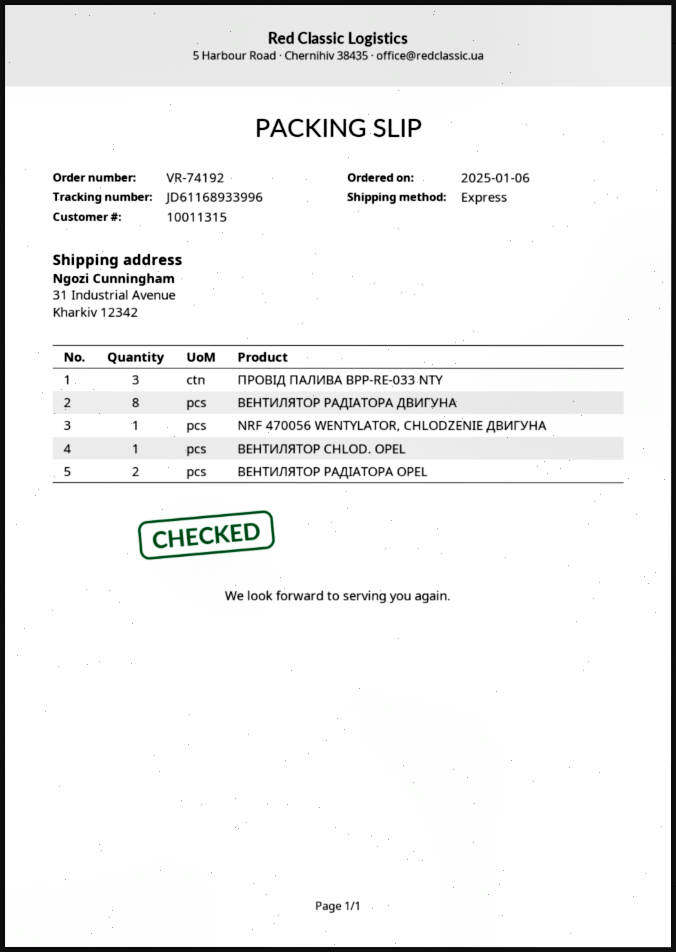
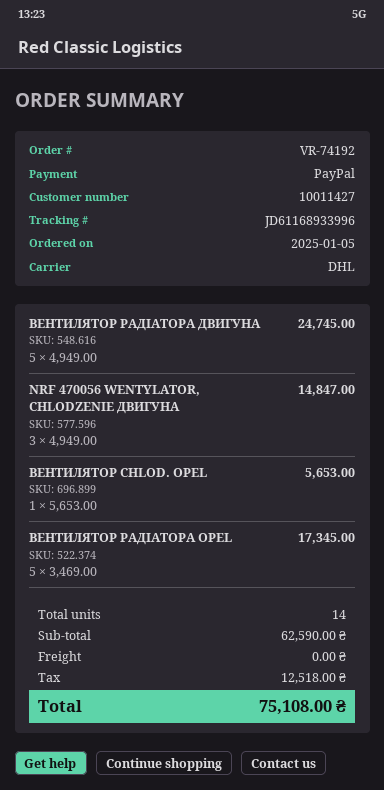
order date: 2025-01-06 -> 2025-01-05
customer number: 10011315 -> 10011427
shipping method: express -> DHL
ПРОВІД ПАЛИВА BPP-RE-033 NTY: 3 -> none
ВЕНТИЛЯТОР РАДІАТОРА ДВИГУНА: 8 -> 5
NRF 470056 WENTYLATOR, CHLODZENIE ДВИГУНА: 1 -> 3
ВЕНТИЛЯТОР РАДІАТОРА OPEL: 2 -> 5

